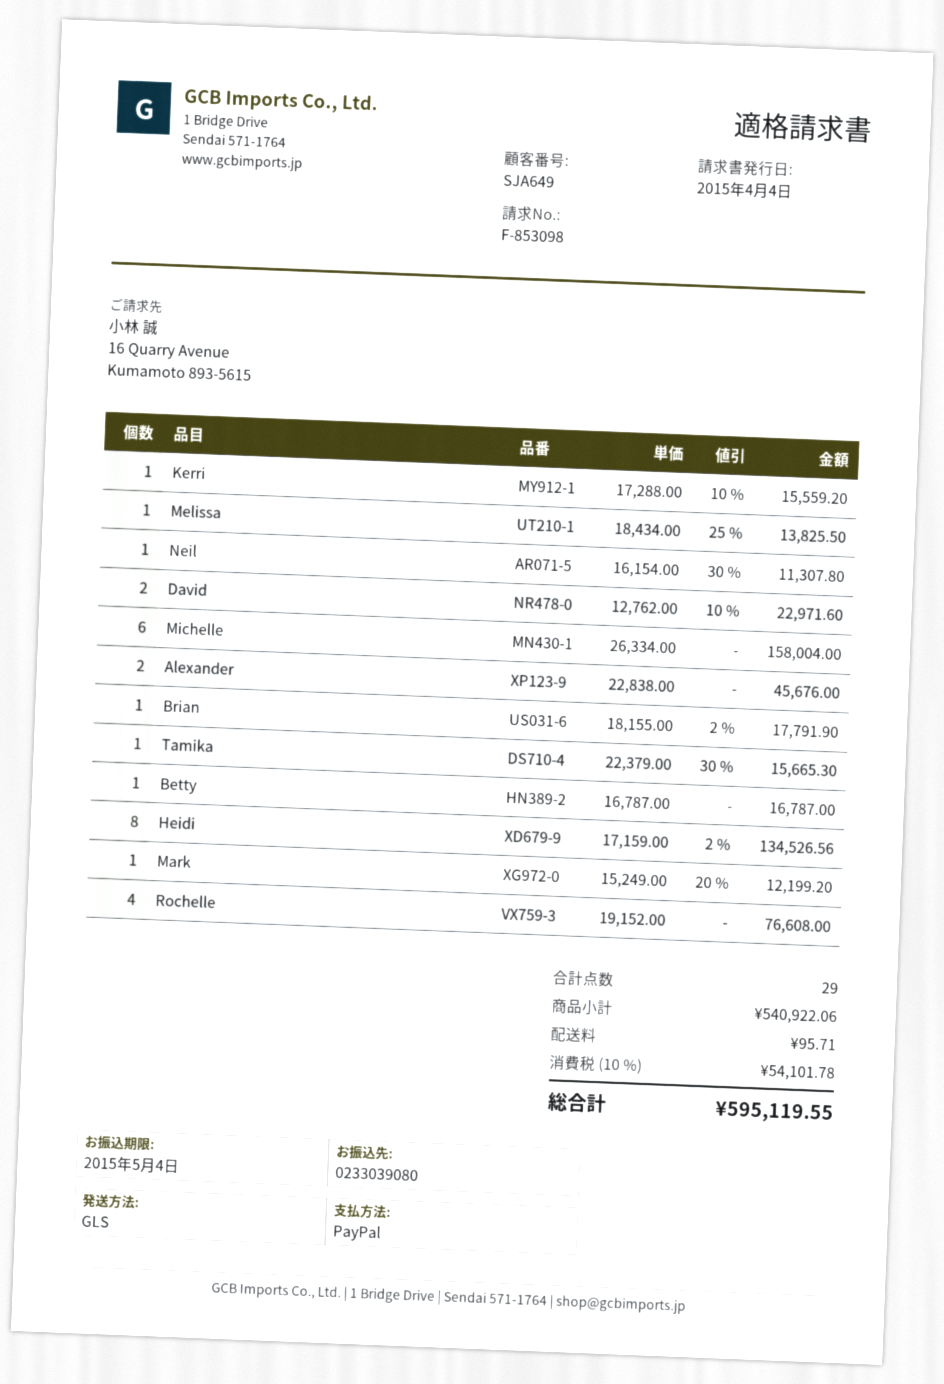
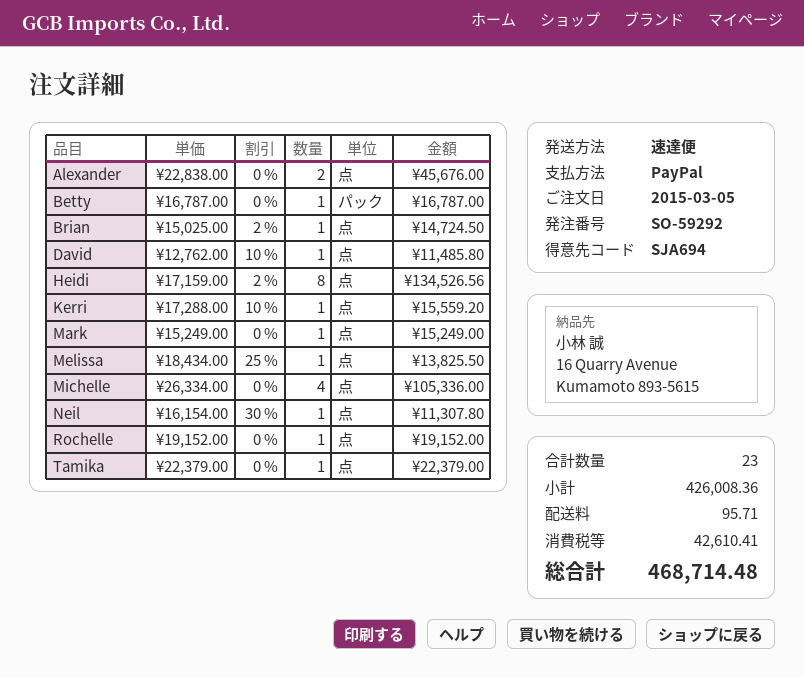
customer number: SJA649 -> SJA694
shipping method: GLS -> express
David: 2 x 12762.00 - 10% = 22971.60 -> 1 x 12762.00 - 10% = 11485.80
Michelle: 6 x 26334.00 = 158004.00 -> 4 x 26334.00 = 105336.00
Brian: 1 x 18155.00 - 2% = 17791.90 -> 1 x 15025.00 - 2% = 14724.50
Tamika: 1 x 22379.00 - 30% = 15665.30 -> 1 x 22379.00 = 22379.00
Mark: 1 x 15249.00 - 20% = 12199.20 -> 1 x 15249.00 = 15249.00
Rochelle: 4 x 19152.00 = 76608.00 -> 1 x 19152.00 = 19152.00
total quantity: 29 -> 23
subtotal: 540922.06 -> 426008.36
tax: 54101.78 -> 42610.41
total: 595119.55 -> 468714.48

